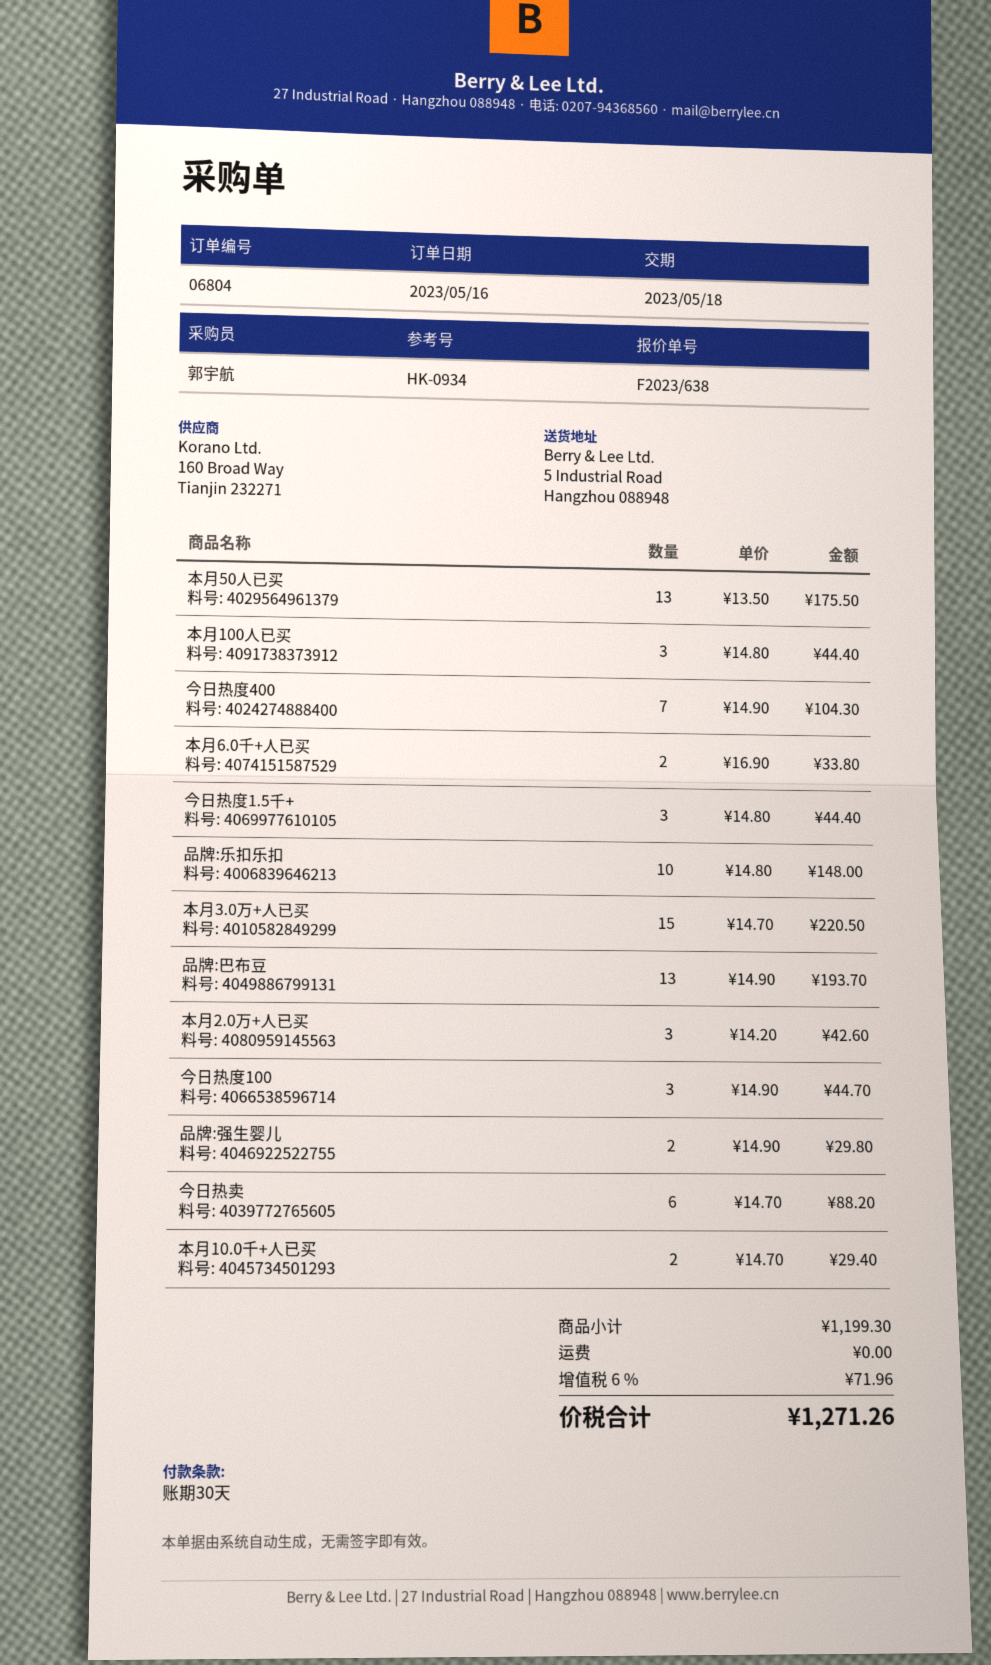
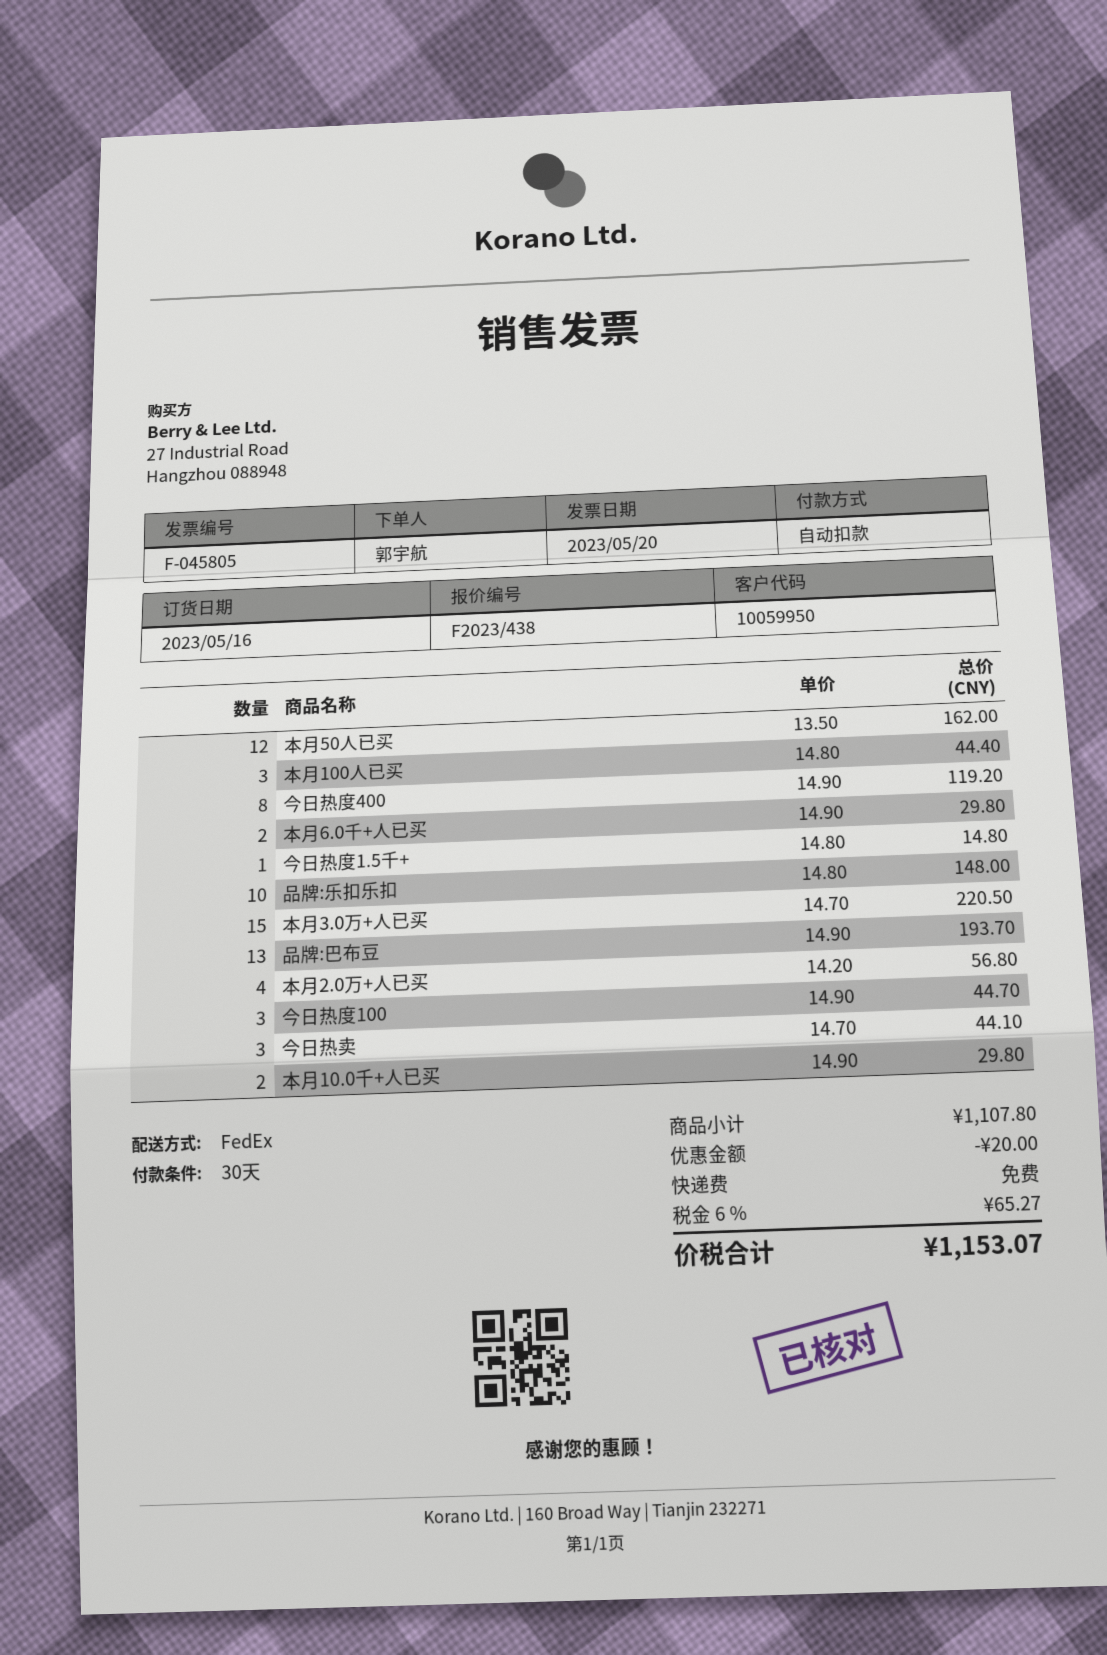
quote number: F2023/638 -> F2023/438
本月50人已买: 13 x 13.50 = 175.50 -> 12 x 13.50 = 162.00
今日热度400: 7 x 14.90 = 104.30 -> 8 x 14.90 = 119.20
本月6.0千+人已买: 2 x 16.90 = 33.80 -> 2 x 14.90 = 29.80
今日热度1.5千+: 3 x 14.80 = 44.40 -> 1 x 14.80 = 14.80
本月2.0万+人已买: 3 x 14.20 = 42.60 -> 4 x 14.20 = 56.80
品牌:强生婴儿: 2 x 14.90 = 29.80 -> none
今日热卖: 6 x 14.70 = 88.20 -> 3 x 14.70 = 44.10
本月10.0千+人已买: 2 x 14.70 = 29.40 -> 2 x 14.90 = 29.80
subtotal: 1199.30 -> 1107.80
discount: none -> 20.00
tax: 6% = 71.96 -> 6% = 65.27
total: 1271.26 -> 1153.07

